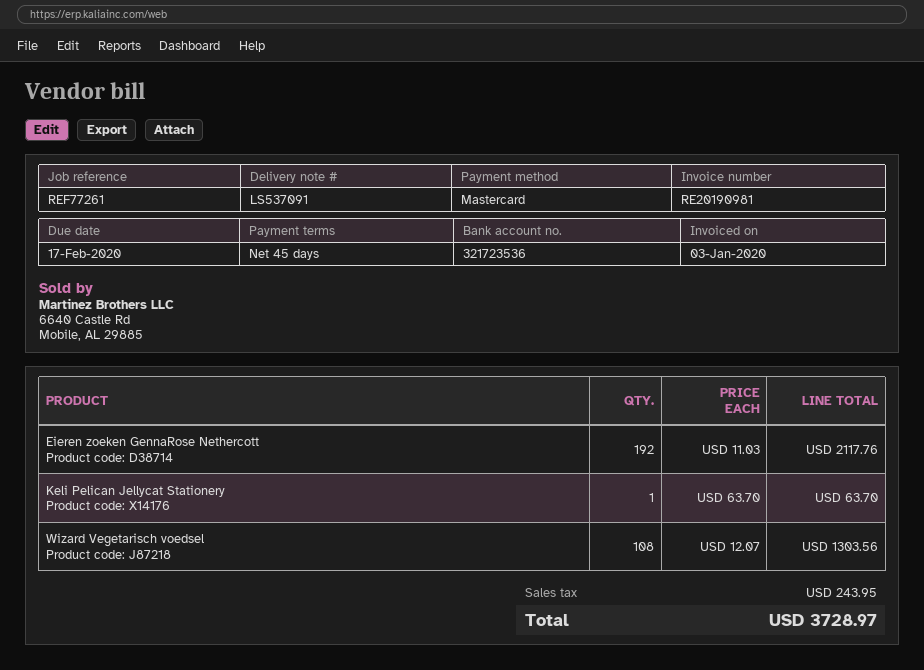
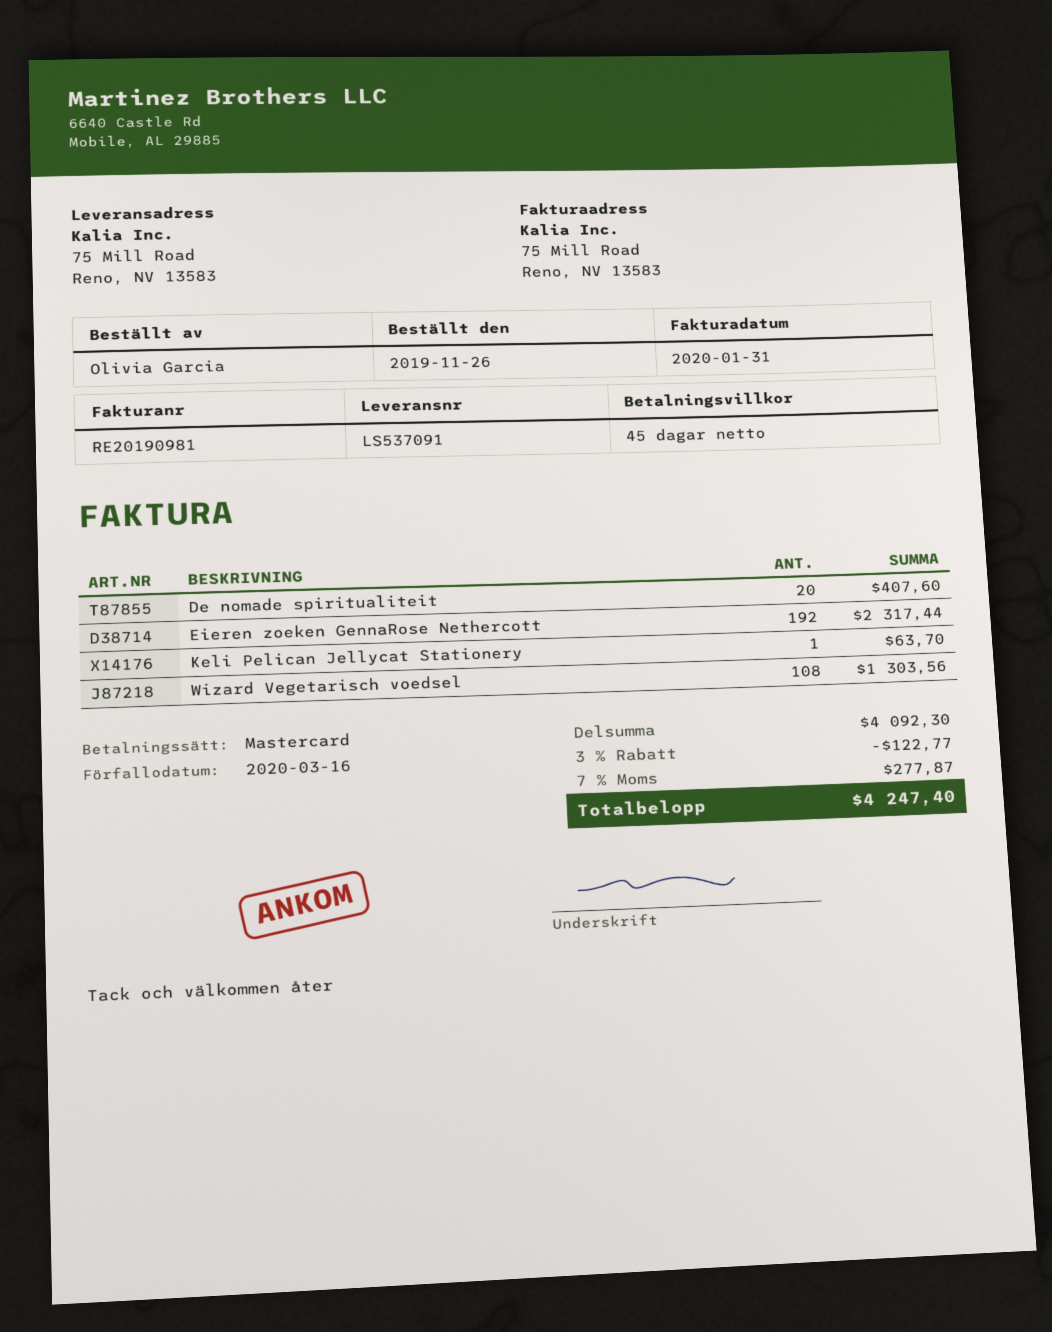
invoice date: 2020-01-03 -> 2020-01-31
due date: 2020-02-17 -> 2020-03-16
Eieren zoeken GennaRose Nethercott: 192 for 2117.76 -> 192 for 2317.44
De nomade spiritualiteit: none -> 20 for 407.60
discount: none -> 3% = 122.77
tax: 243.95 -> 277.87
total: 3728.97 -> 4247.40

